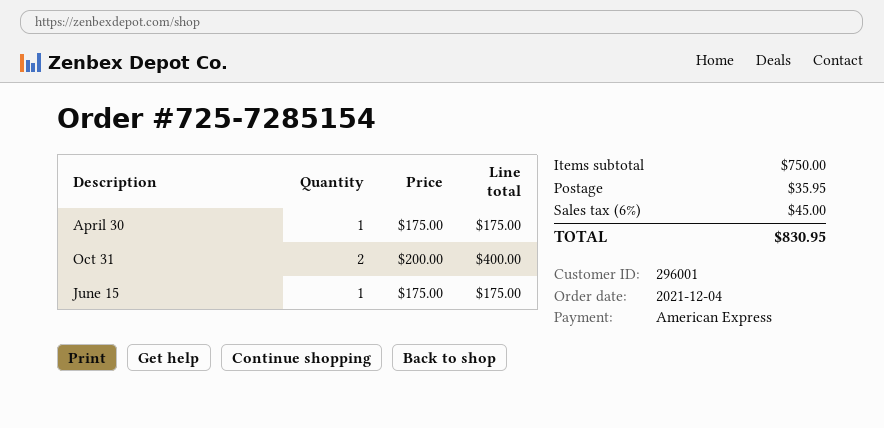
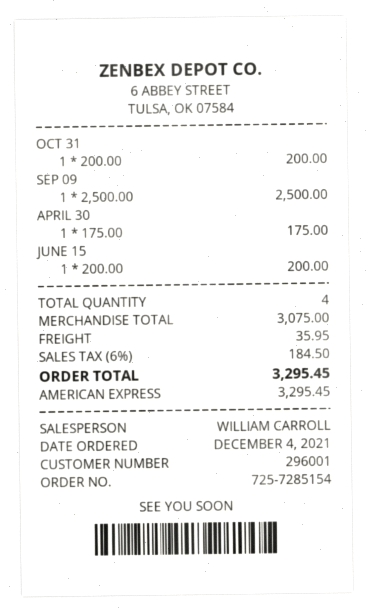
Oct 31: 2 x 200.00 = 400.00 -> 1 x 200.00 = 200.00
June 15: 1 x 175.00 = 175.00 -> 1 x 200.00 = 200.00
SEP 09: none -> 1 x 2500.00 = 2500.00
subtotal: 750.00 -> 3075.00
tax: 6% = 45.00 -> 6% = 184.50
total: 830.95 -> 3295.45

